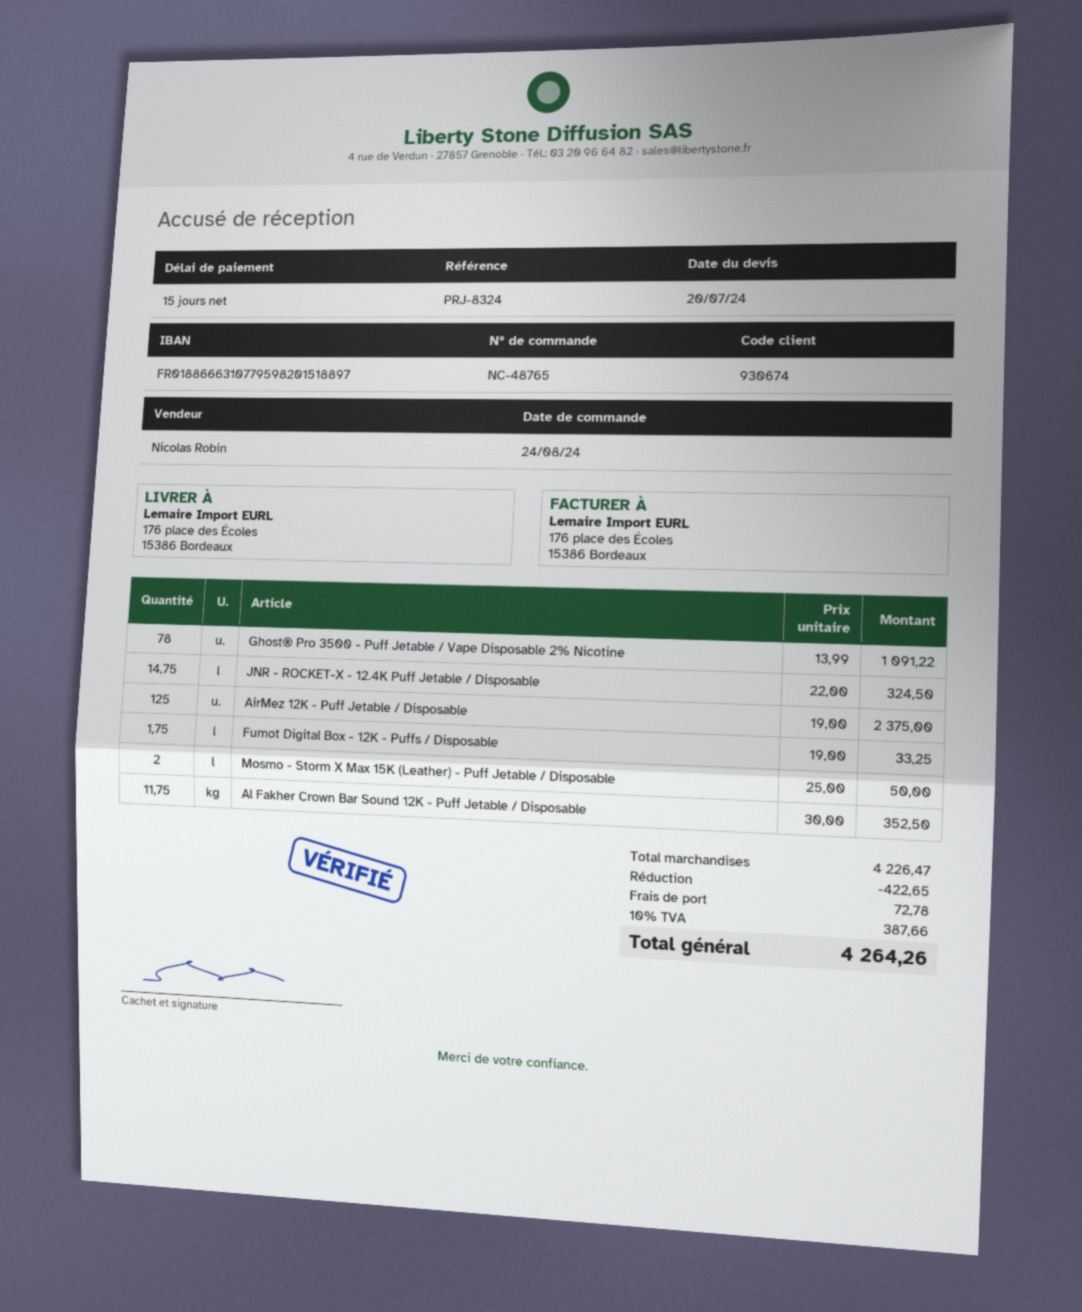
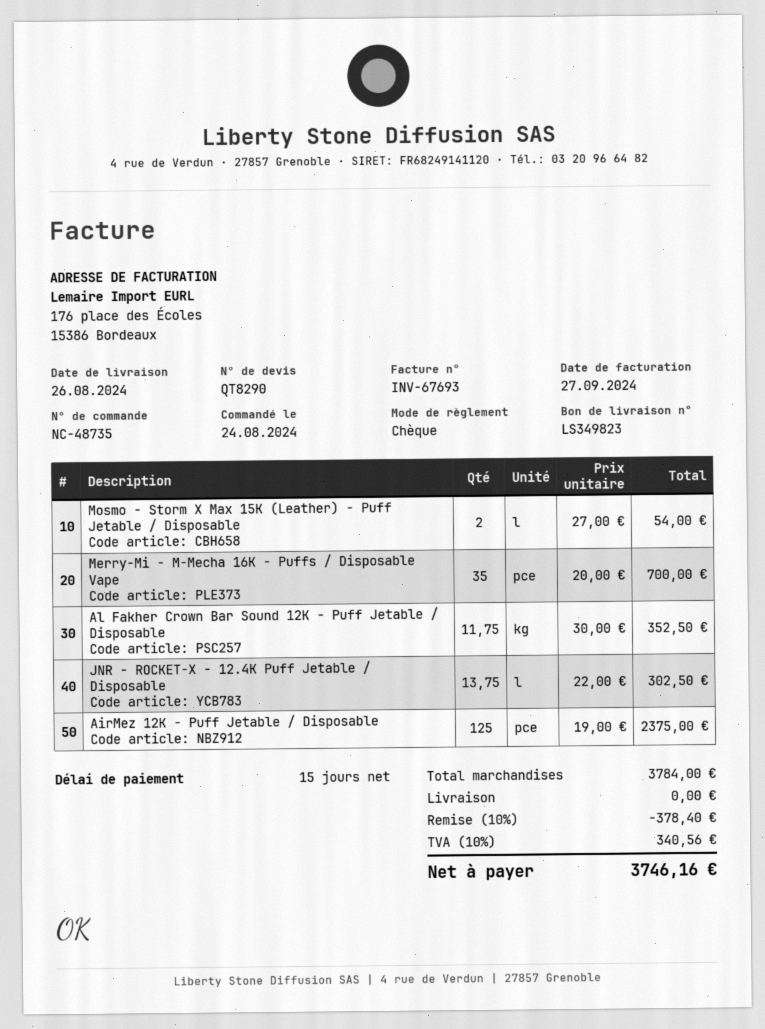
order number: NC-48765 -> NC-48735
Ghost® Pro 3500 - Puff Jetable / Vape Disposable 2% Nicotine: 78 x 13.99 = 1091.22 -> none
JNR - ROCKET-X - 12.4K Puff Jetable / Disposable: 14.75 x 22.00 = 324.50 -> 13.75 x 22.00 = 302.50
Fumot Digital Box - 12K - Puffs / Disposable: 1.75 x 19.00 = 33.25 -> none
Mosmo - Storm X Max 15K (Leather) - Puff Jetable / Disposable: 2 x 25.00 = 50.00 -> 2 x 27.00 = 54.00
Merry-Mi - M-Mecha 16K - Puffs / Disposable Vape: none -> 35 x 20.00 = 700.00
subtotal: 4226.47 -> 3784.00
discount: 422.65 -> 378.40
shipping: 72.78 -> 0.00
tax: 10% = 387.66 -> 10% = 340.56
total: 4264.26 -> 3746.16

